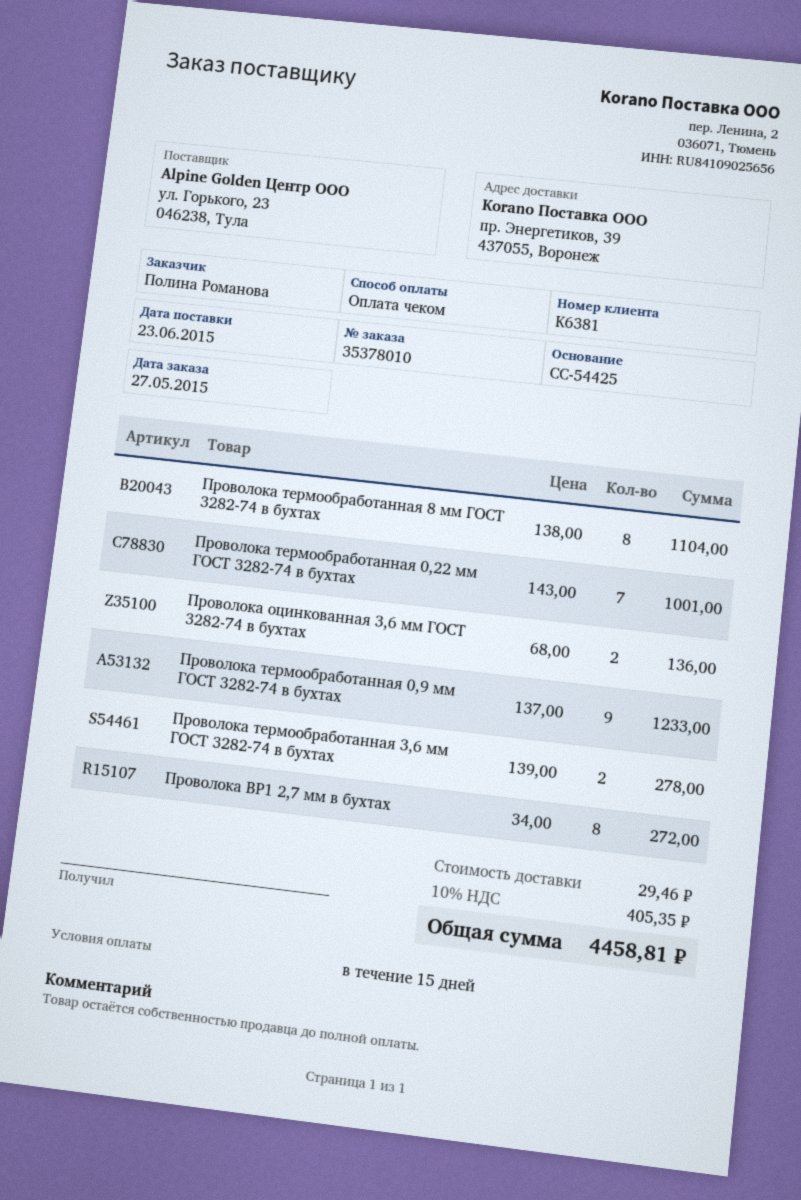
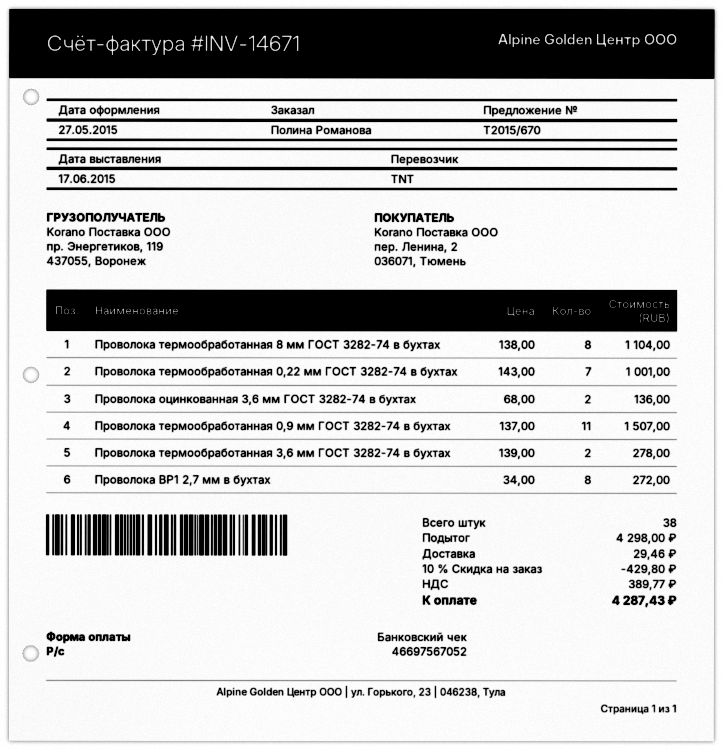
ship to: пр. Энергетиков, 39, 437055, Воронеж -> пр. Энергетиков, 119, 437055, Воронеж
Проволока термообработанная 0,9 мм ГОСТ 3282-74 в бухтах: 9 x 137.00 = 1233.00 -> 11 x 137.00 = 1507.00
discount: none -> 10% = 429.80
tax: 405.35 -> 389.77
total: 4458.81 -> 4287.43

